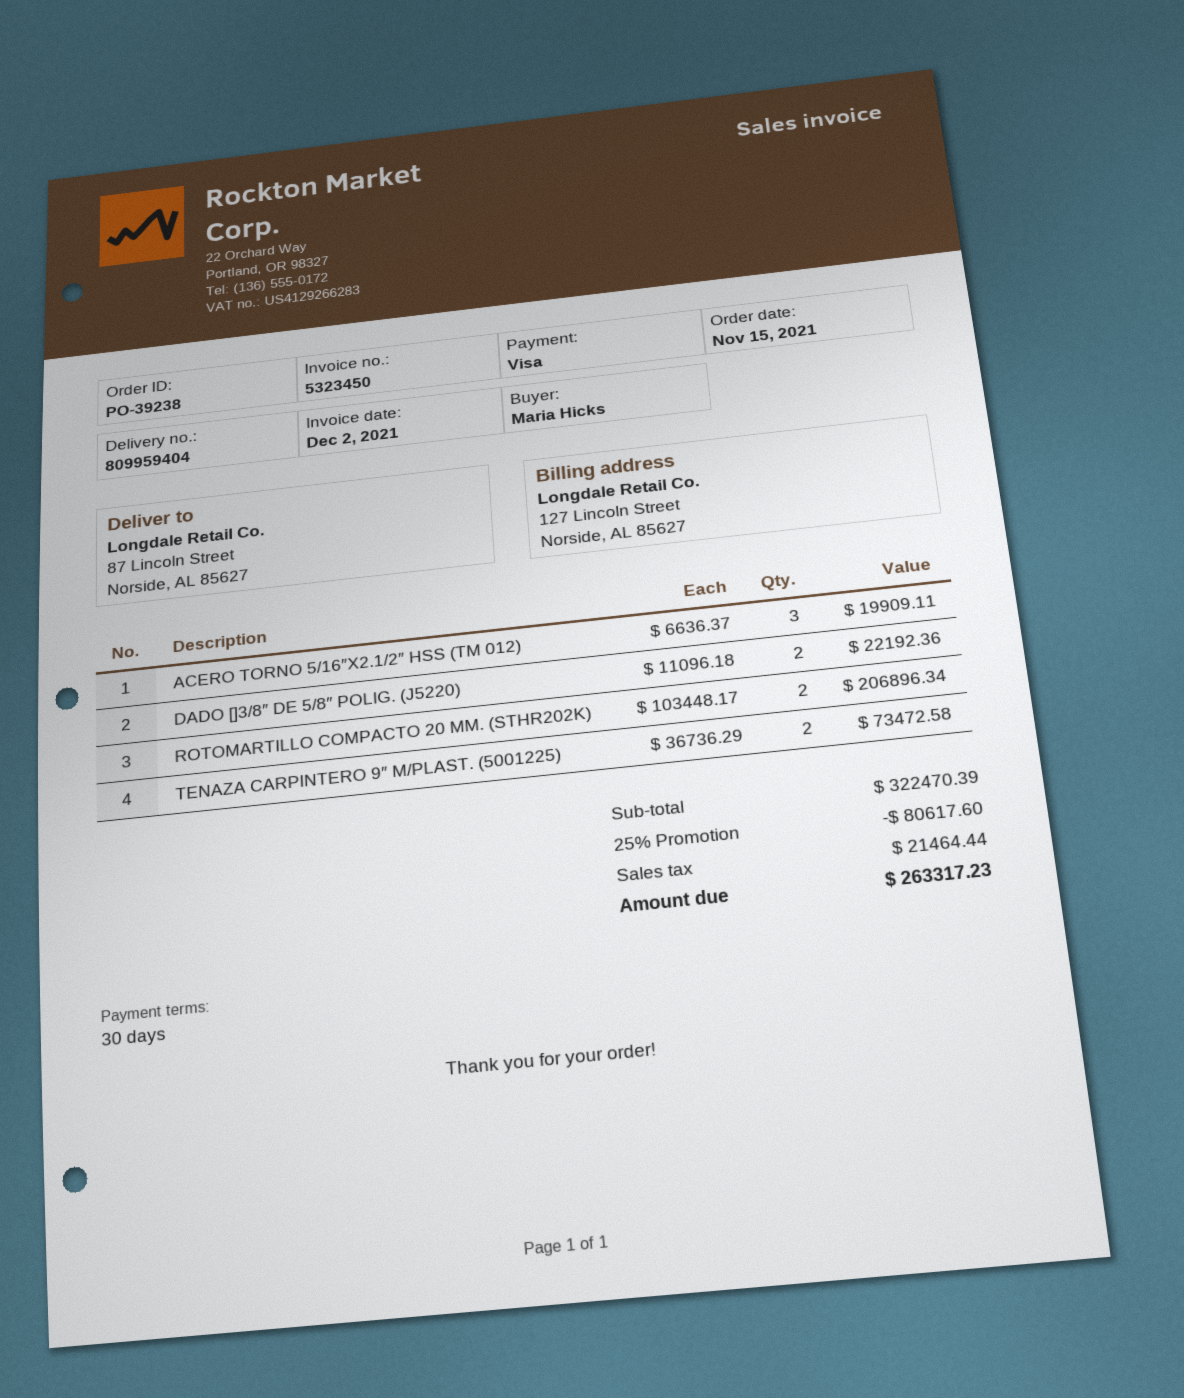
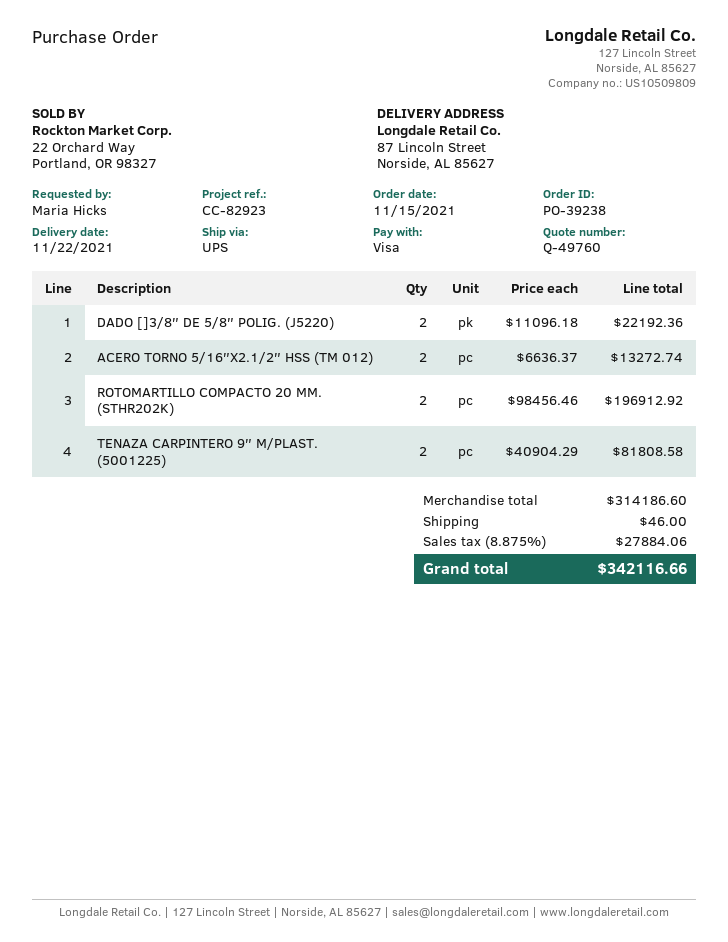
ACERO TORNO 5/16″X2.1/2″ HSS (TM 012): 3 x 6636.37 = 19909.11 -> 2 x 6636.37 = 13272.74
ROTOMARTILLO COMPACTO 20 MM. (STHR202K): 2 x 103448.17 = 206896.34 -> 2 x 98456.46 = 196912.92
TENAZA CARPINTERO 9″ M/PLAST. (5001225): 2 x 36736.29 = 73472.58 -> 2 x 40904.29 = 81808.58
subtotal: 322470.39 -> 314186.60
discount: 25% = 80617.60 -> none
shipping: none -> 46.00
tax: 21464.44 -> 27884.06
total: 263317.23 -> 342116.66

